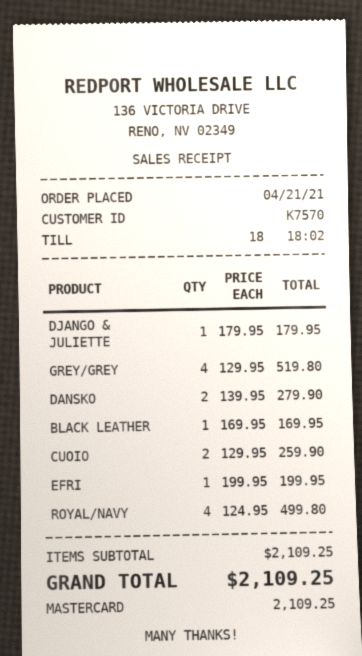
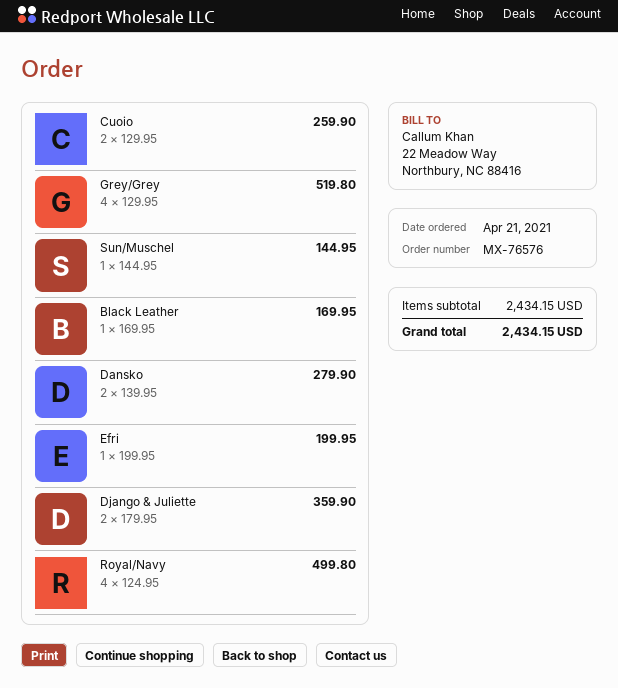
DJANGO & JULIETTE: 1 x 179.95 = 179.95 -> 2 x 179.95 = 359.90
Sun/Muschel: none -> 1 x 144.95 = 144.95
subtotal: 2109.25 -> 2434.15
total: 2109.25 -> 2434.15

